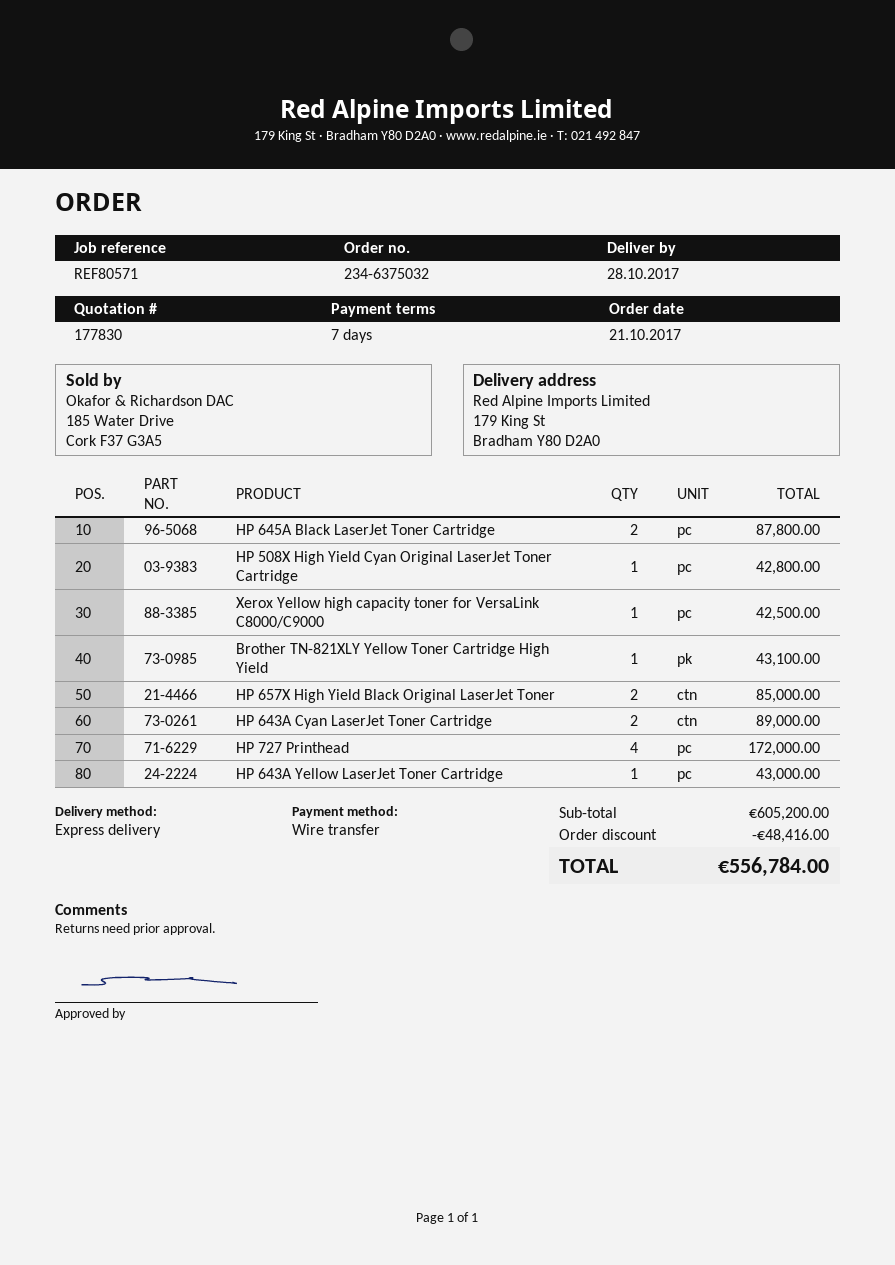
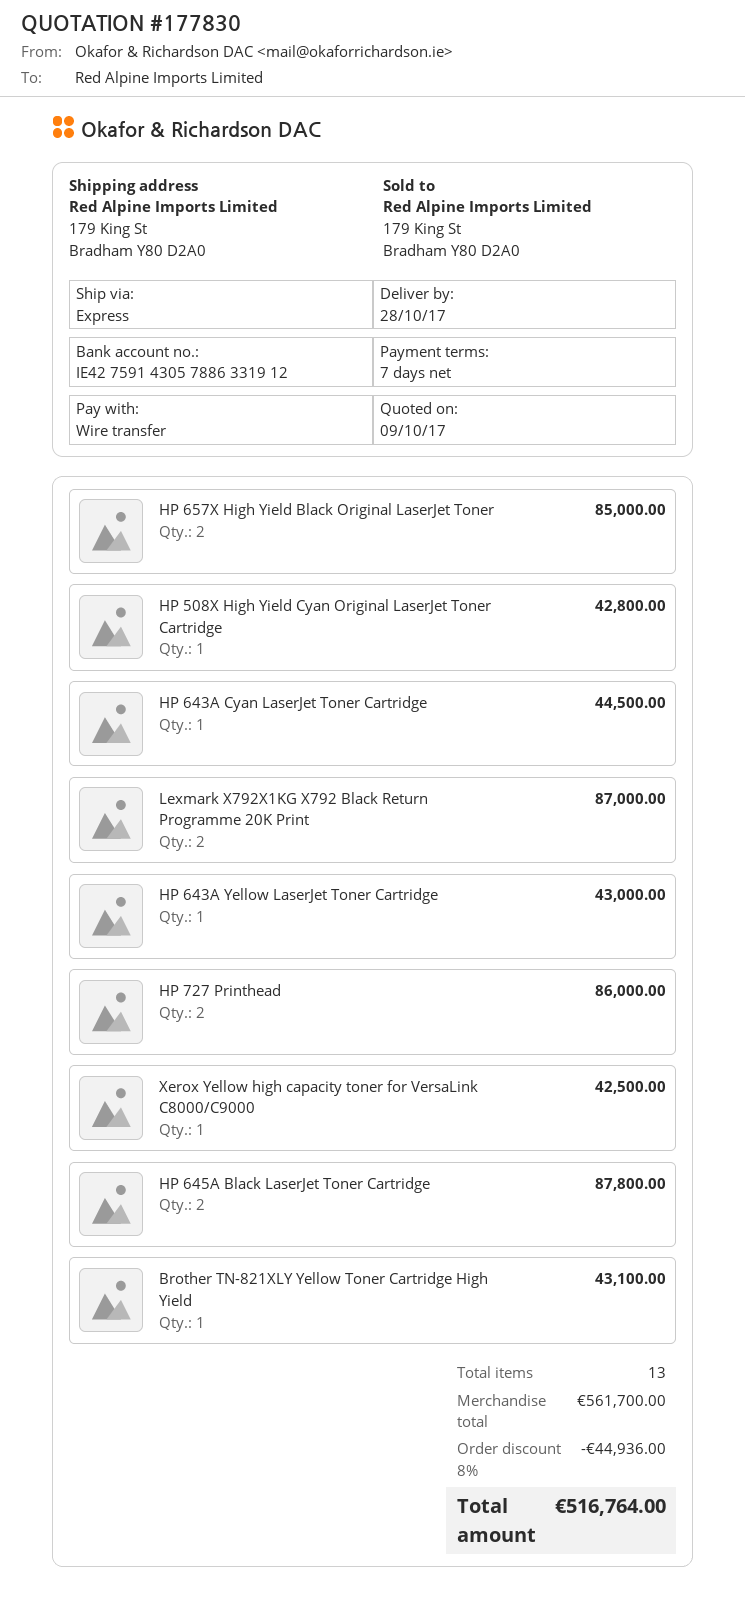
HP 643A Cyan LaserJet Toner Cartridge: 2 for 89000.00 -> 1 for 44500.00
HP 727 Printhead: 4 for 172000.00 -> 2 for 86000.00
Lexmark X792X1KG X792 Black Return Programme 20K Print: none -> 2 for 87000.00
subtotal: 605200.00 -> 561700.00
discount: 48416.00 -> 44936.00
total: 556784.00 -> 516764.00

